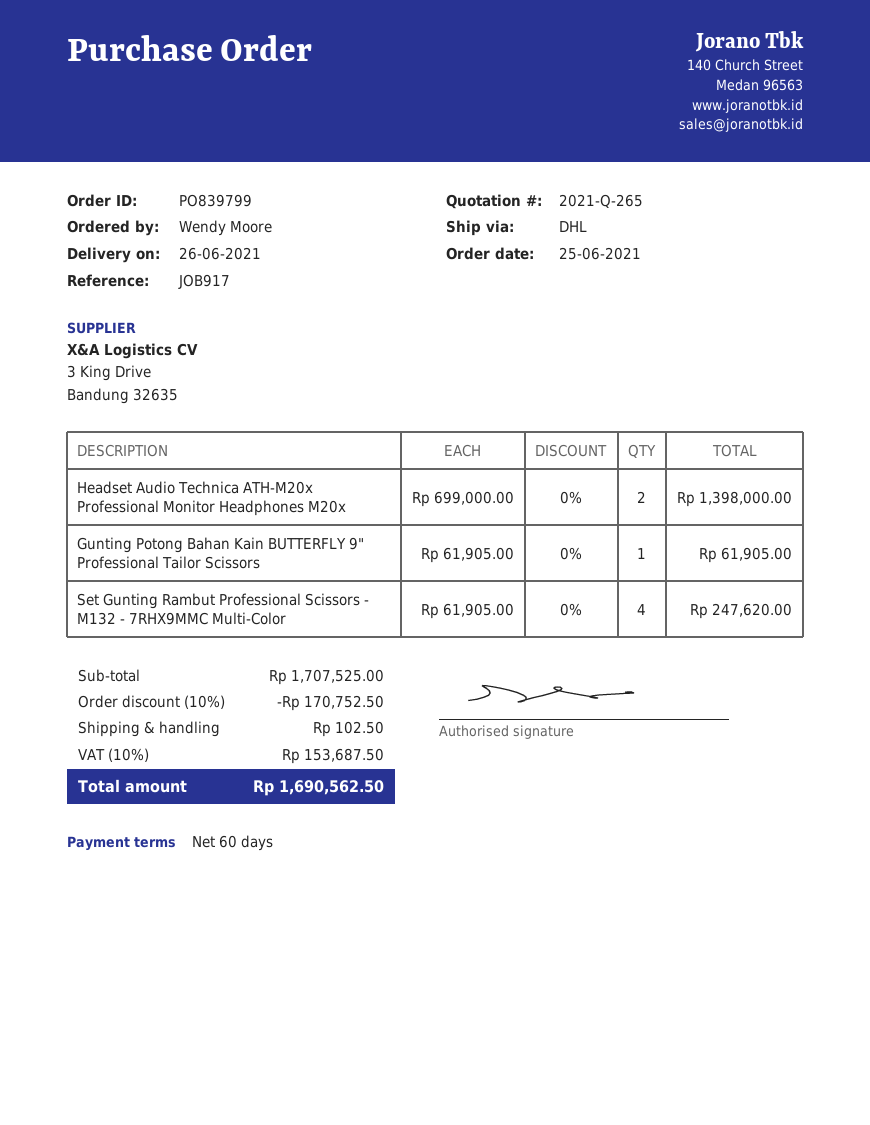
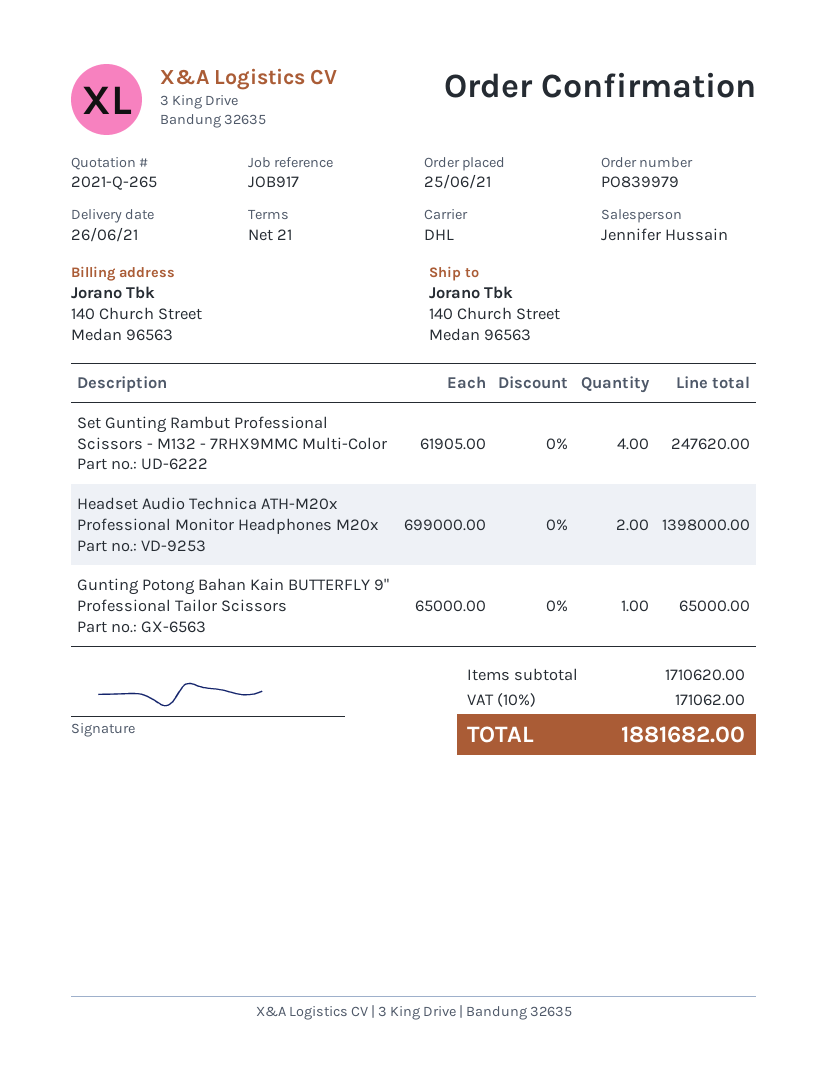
order number: PO839799 -> PO839979
payment terms: 60 days -> 21 days
Gunting Potong Bahan Kain BUTTERFLY 9" Professional Tailor Scissors: 1 x 61905.00 = 61905.00 -> 1 x 65000.00 = 65000.00
subtotal: 1707525.00 -> 1710620.00
discount: 10% = 170752.50 -> none
shipping: 102.50 -> none
tax: 10% = 153687.50 -> 10% = 171062.00
total: 1690562.50 -> 1881682.00

